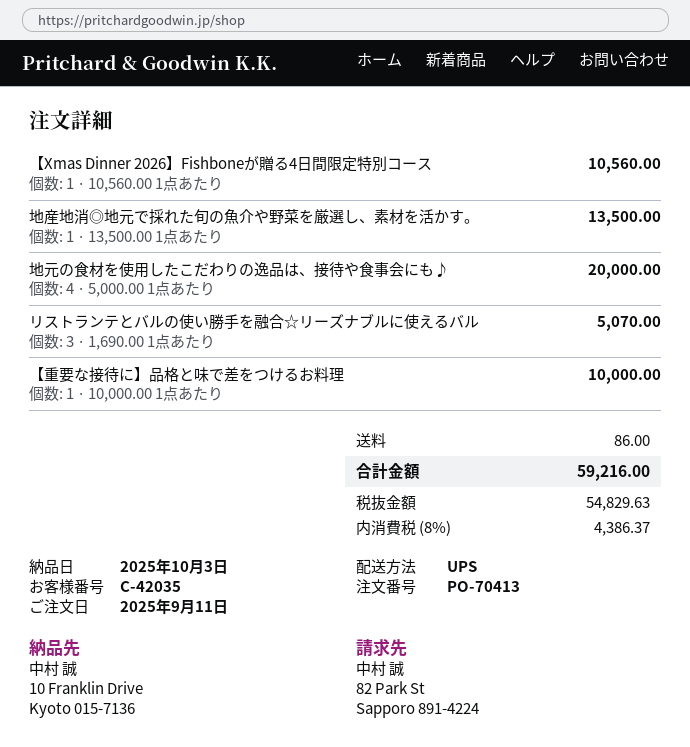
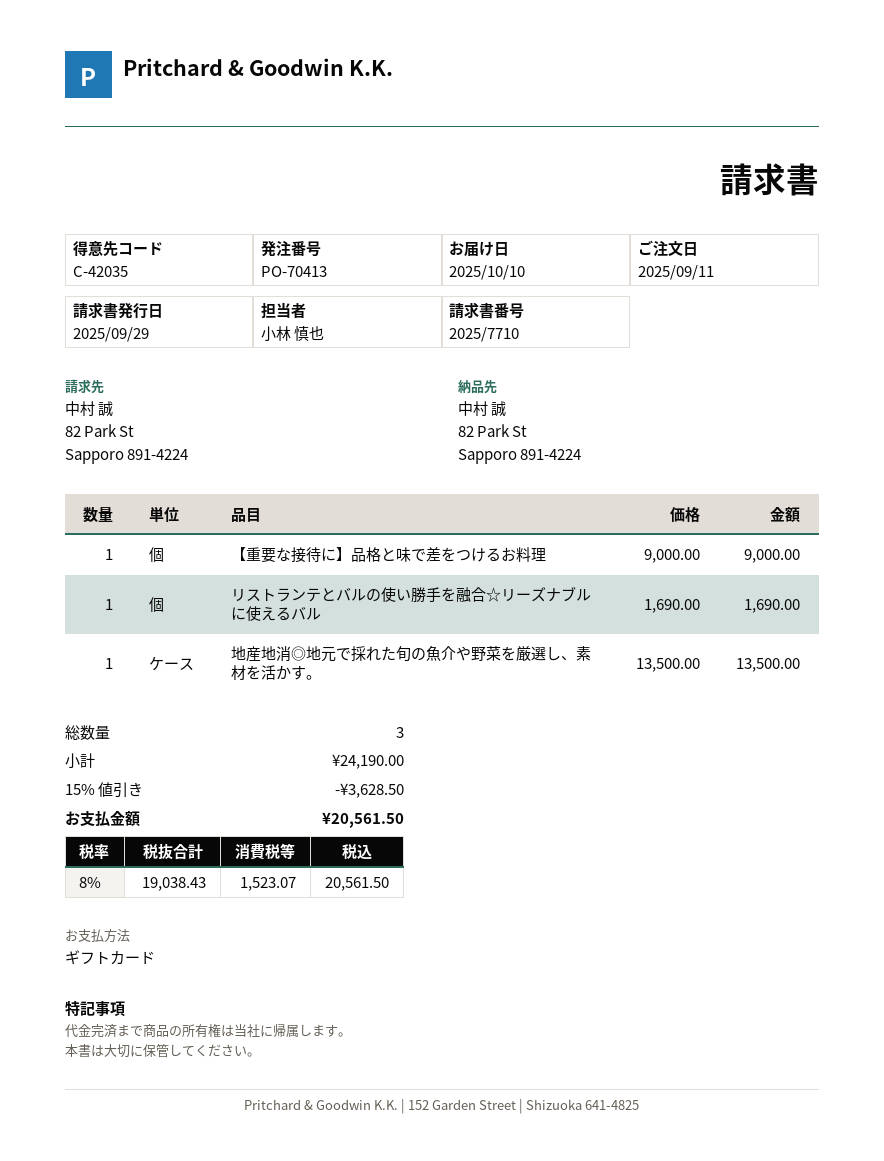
delivery date: 2025-10-03 -> 2025-10-10
ship to: 10 Franklin Drive, Kyoto 015-7136 -> 82 Park St, Sapporo 891-4224
【Xmas Dinner 2026】Fishboneが贈る4日間限定特別コース: 1 x 10560.00 = 10560.00 -> none
地元の食材を使用したこだわりの逸品は、接待や食事会にも♪: 4 x 5000.00 = 20000.00 -> none
リストランテとバルの使い勝手を融合☆リーズナブルに使えるバル: 3 x 1690.00 = 5070.00 -> 1 x 1690.00 = 1690.00
【重要な接待に】品格と味で差をつけるお料理: 1 x 10000.00 = 10000.00 -> 1 x 9000.00 = 9000.00
discount: none -> 15% = 3628.50
shipping: 86.00 -> none
net: 54829.63 -> 19038.43
tax: 8% = 4386.37 -> 8% = 1523.07
total: 59216.00 -> 20561.50

